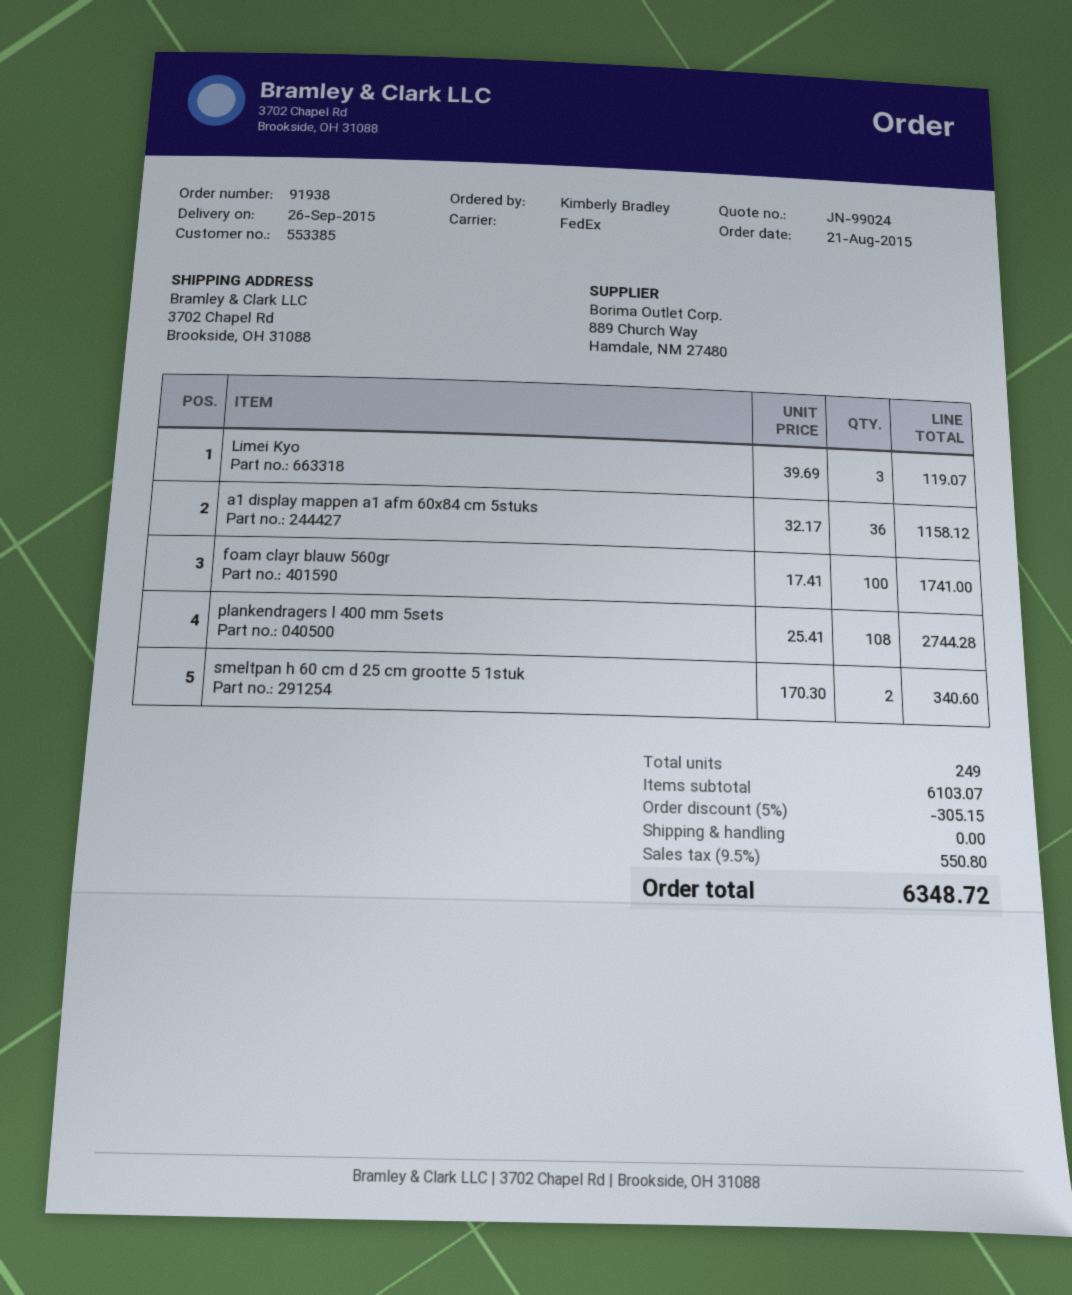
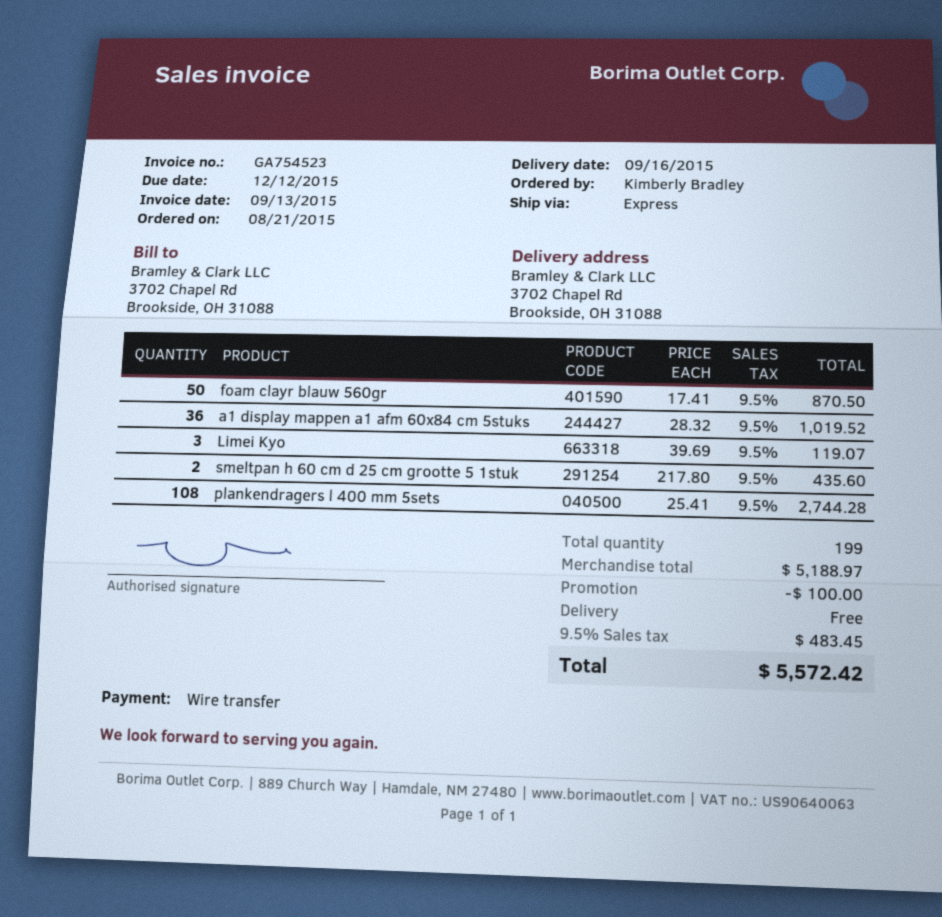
delivery date: 2015-09-26 -> 2015-09-16
shipping method: FedEx -> express
a1 display mappen a1 afm 60x84 cm 5stuks: 36 x 32.17 = 1158.12 -> 36 x 28.32 = 1019.52
foam clayr blauw 560gr: 100 x 17.41 = 1741.00 -> 50 x 17.41 = 870.50
smeltpan h 60 cm d 25 cm grootte 5 1stuk: 2 x 170.30 = 340.60 -> 2 x 217.80 = 435.60
total quantity: 249 -> 199
subtotal: 6103.07 -> 5188.97
discount: 305.15 -> 100.00
tax: 9.5% = 550.80 -> 9.5% = 483.45
total: 6348.72 -> 5572.42

